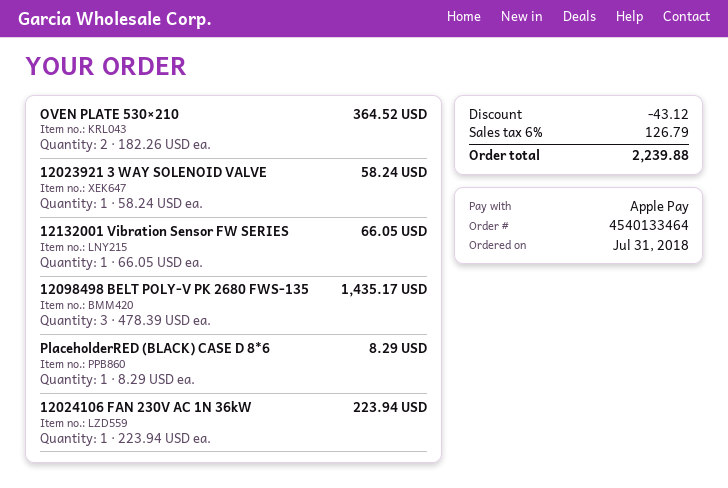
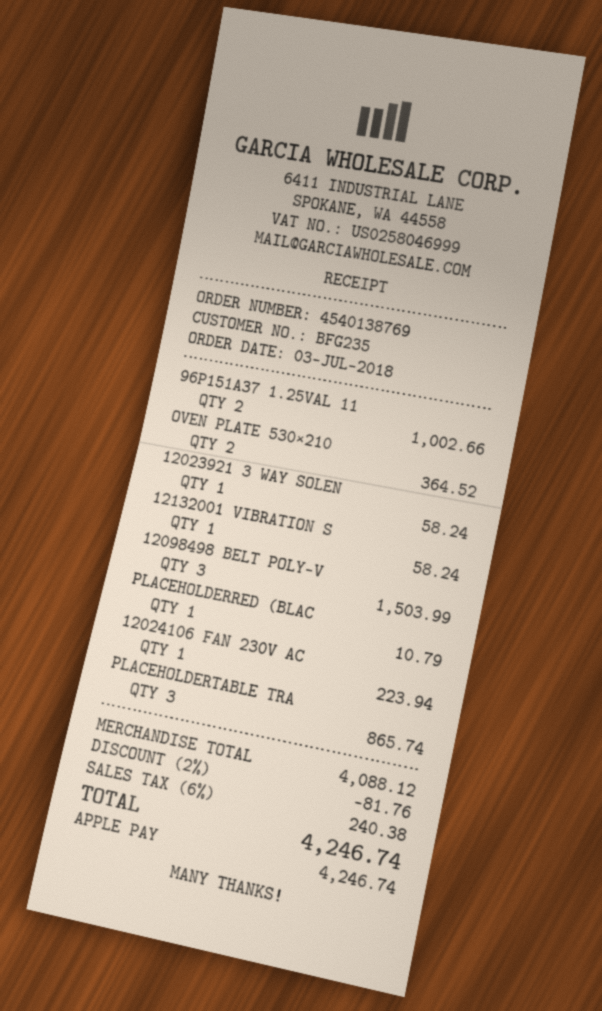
order number: 4540133464 -> 4540138769
order date: 2018-07-31 -> 2018-07-03
12132001 Vibration Sensor FW SERIES: 1 for 66.05 -> 1 for 58.24
12098498 BELT POLY-V PK 2680 FWS-135: 3 for 1435.17 -> 3 for 1503.99
PlaceholderRED (BLACK) CASE D 8*6: 1 for 8.29 -> 1 for 10.79
96P151A37 1.25VAL 11: none -> 2 for 1002.66
PLACEHOLDERTABLE TRA: none -> 3 for 865.74
discount: 43.12 -> 81.76
tax: 6% = 126.79 -> 6% = 240.38
total: 2239.88 -> 4246.74

